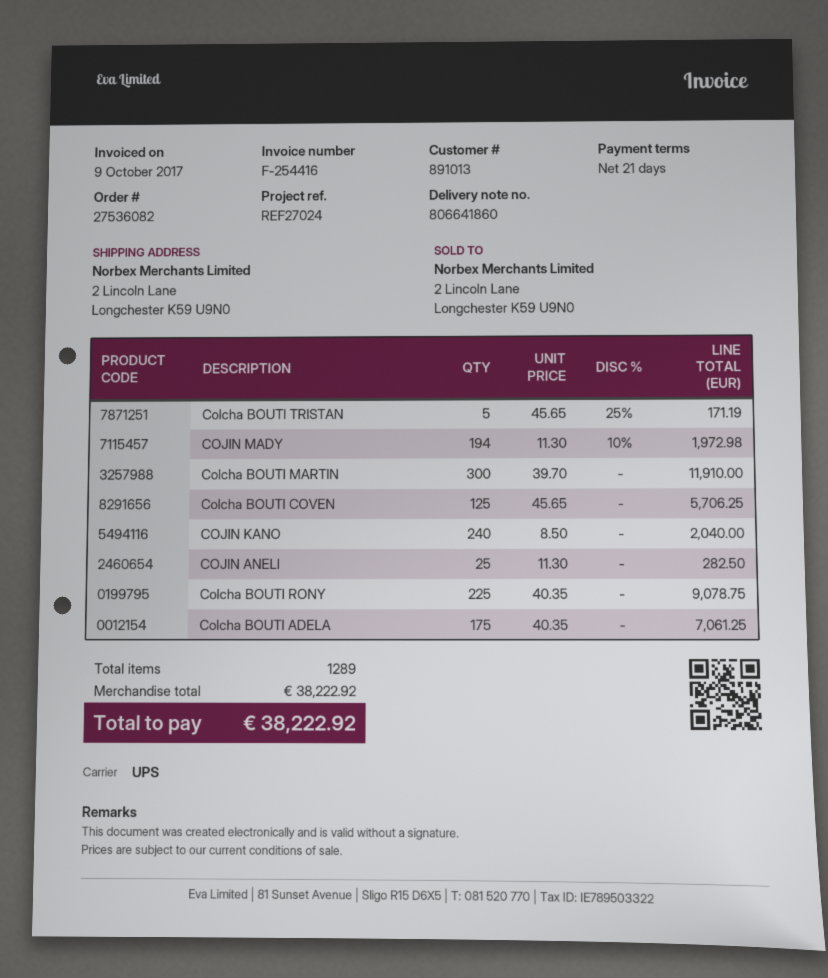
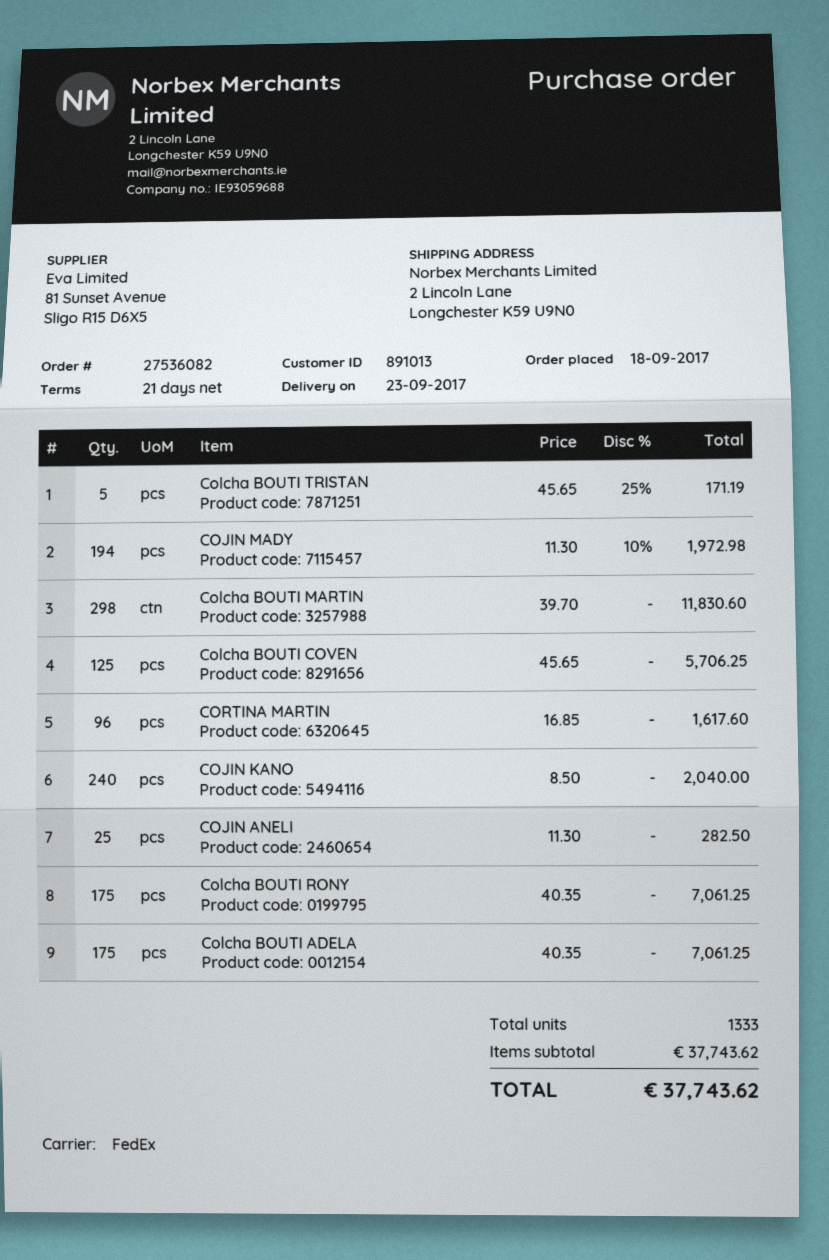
shipping method: UPS -> FedEx
Colcha BOUTI MARTIN: 300 x 39.70 = 11910.00 -> 298 x 39.70 = 11830.60
Colcha BOUTI RONY: 225 x 40.35 = 9078.75 -> 175 x 40.35 = 7061.25
CORTINA MARTIN: none -> 96 x 16.85 = 1617.60
total quantity: 1289 -> 1333
subtotal: 38222.92 -> 37743.62
total: 38222.92 -> 37743.62

